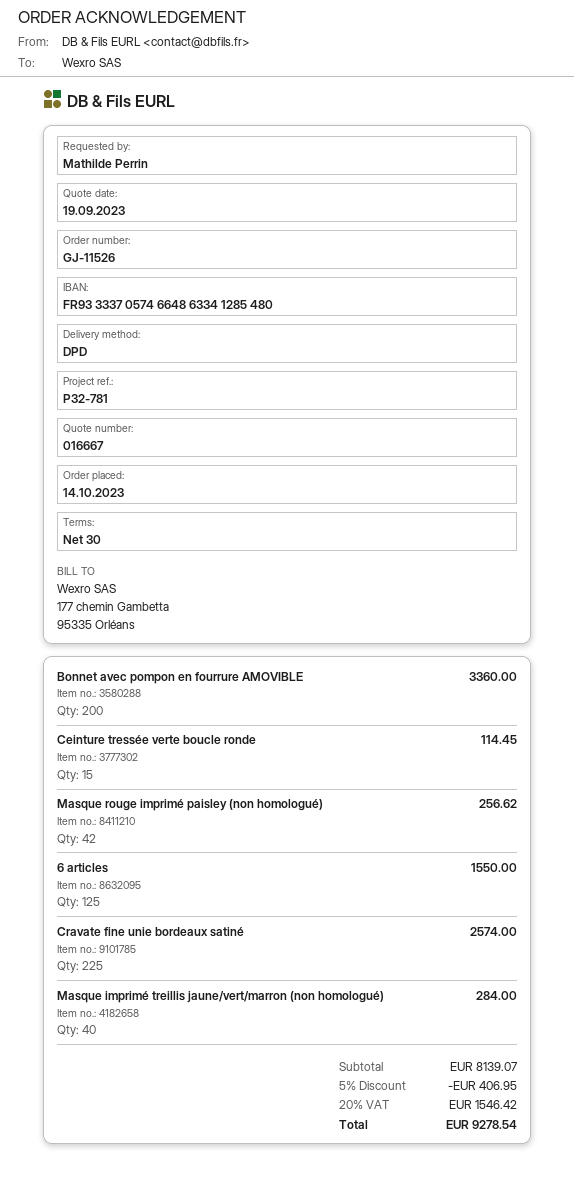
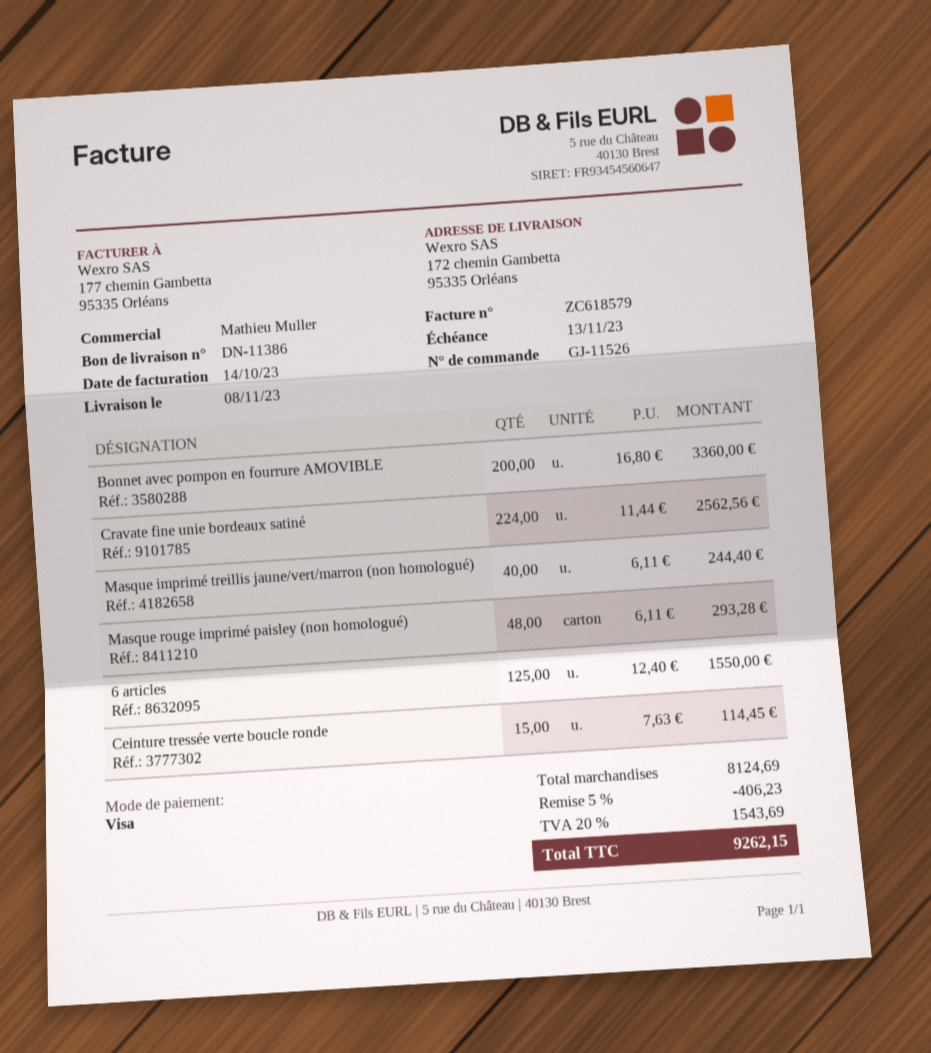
Masque rouge imprimé paisley (non homologué): 42 for 256.62 -> 48 for 293.28
Cravate fine unie bordeaux satiné: 225 for 2574.00 -> 224 for 2562.56
Masque imprimé treillis jaune/vert/marron (non homologué): 40 for 284.00 -> 40 for 244.40
subtotal: 8139.07 -> 8124.69
discount: 5% = 406.95 -> 5% = 406.23
tax: 20% = 1546.42 -> 20% = 1543.69
total: 9278.54 -> 9262.15

